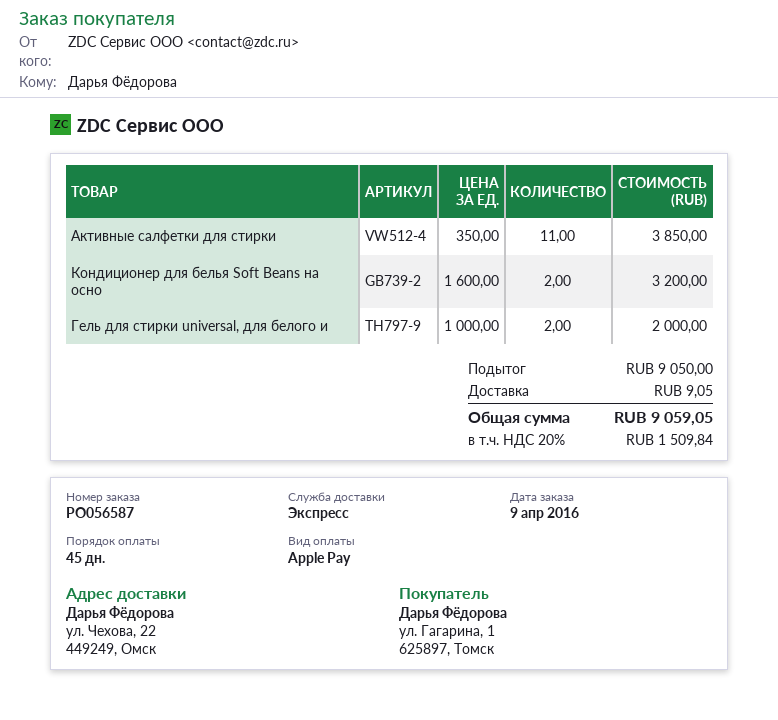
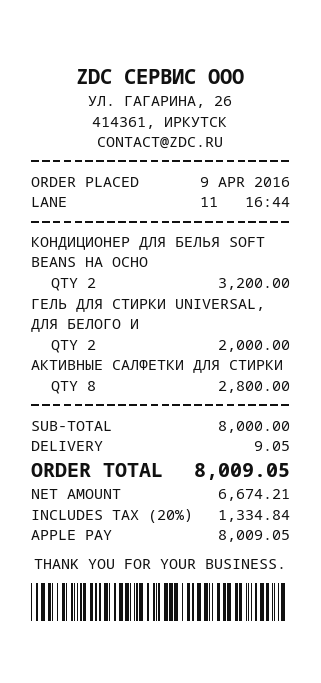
Активные салфетки для стирки: 11 for 3850.00 -> 8 for 2800.00
subtotal: 9050.00 -> 8000.00
tax: 20% = 1509.84 -> 20% = 1334.84
total: 9059.05 -> 8009.05

